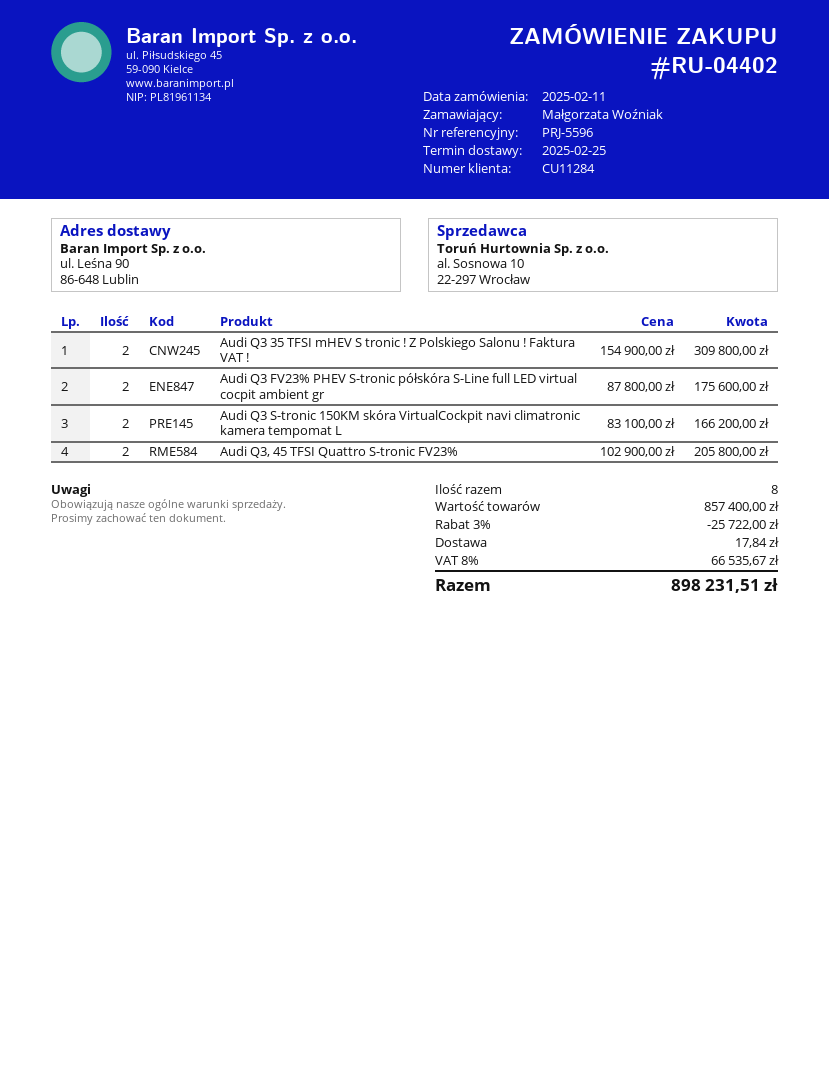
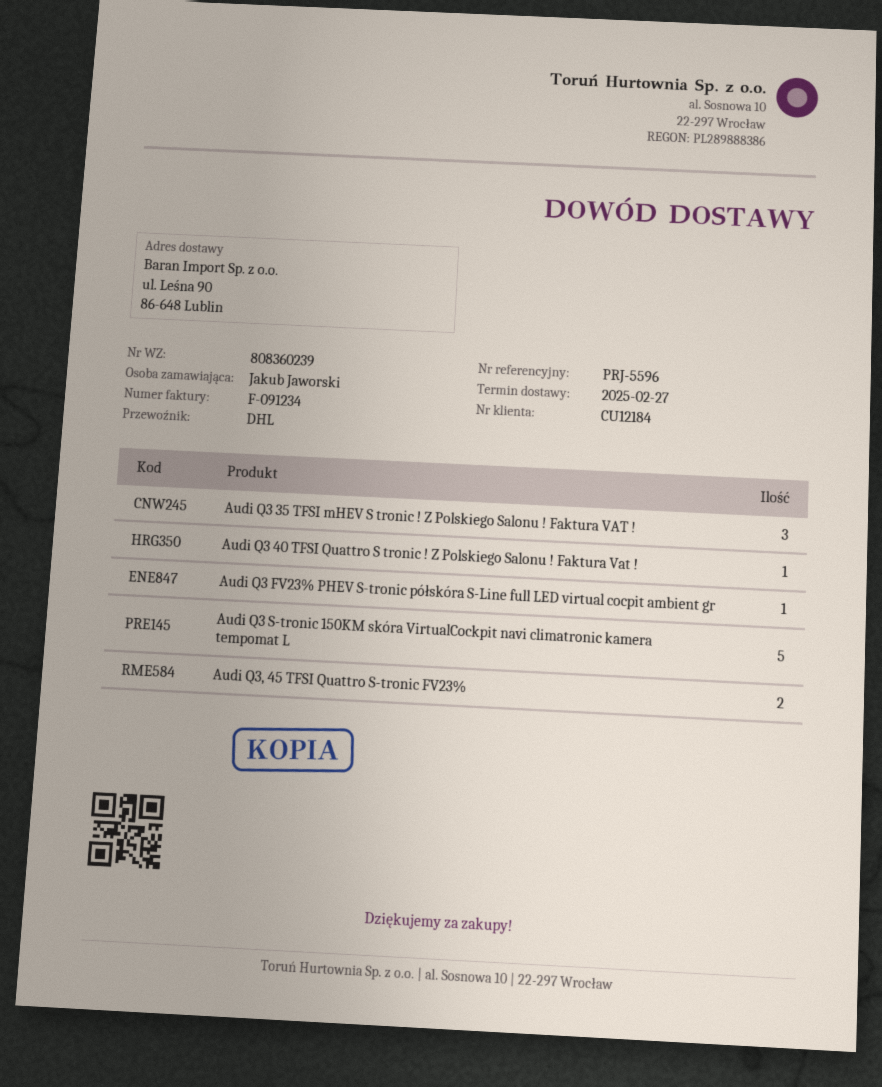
delivery date: 2025-02-25 -> 2025-02-27
customer number: CU11284 -> CU12184
ordered by: Małgorzata Woźniak -> Jakub Jaworski
Audi Q3 35 TFSI mHEV S tronic ! Z Polskiego Salonu ! Faktura VAT !: 2 -> 3
Audi Q3 FV23% PHEV S-tronic półskóra S-Line full LED virtual cocpit ambient gr: 2 -> 1
Audi Q3 S-tronic 150KM skóra VirtualCockpit navi climatronic kamera tempomat L: 2 -> 5
Audi Q3 40 TFSI Quattro S tronic ! Z Polskiego Salonu ! Faktura Vat !: none -> 1

